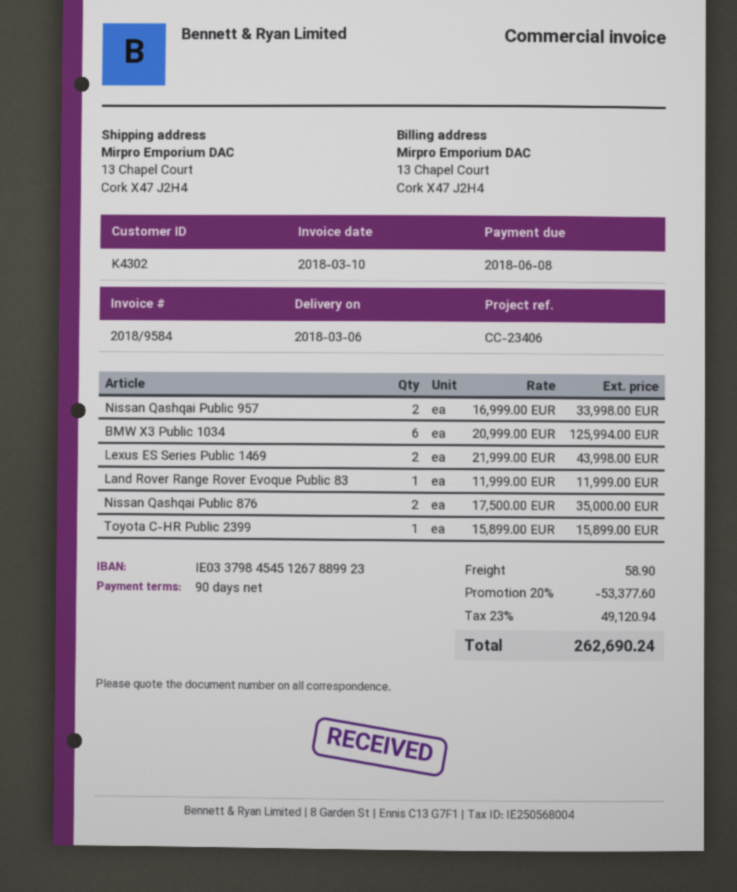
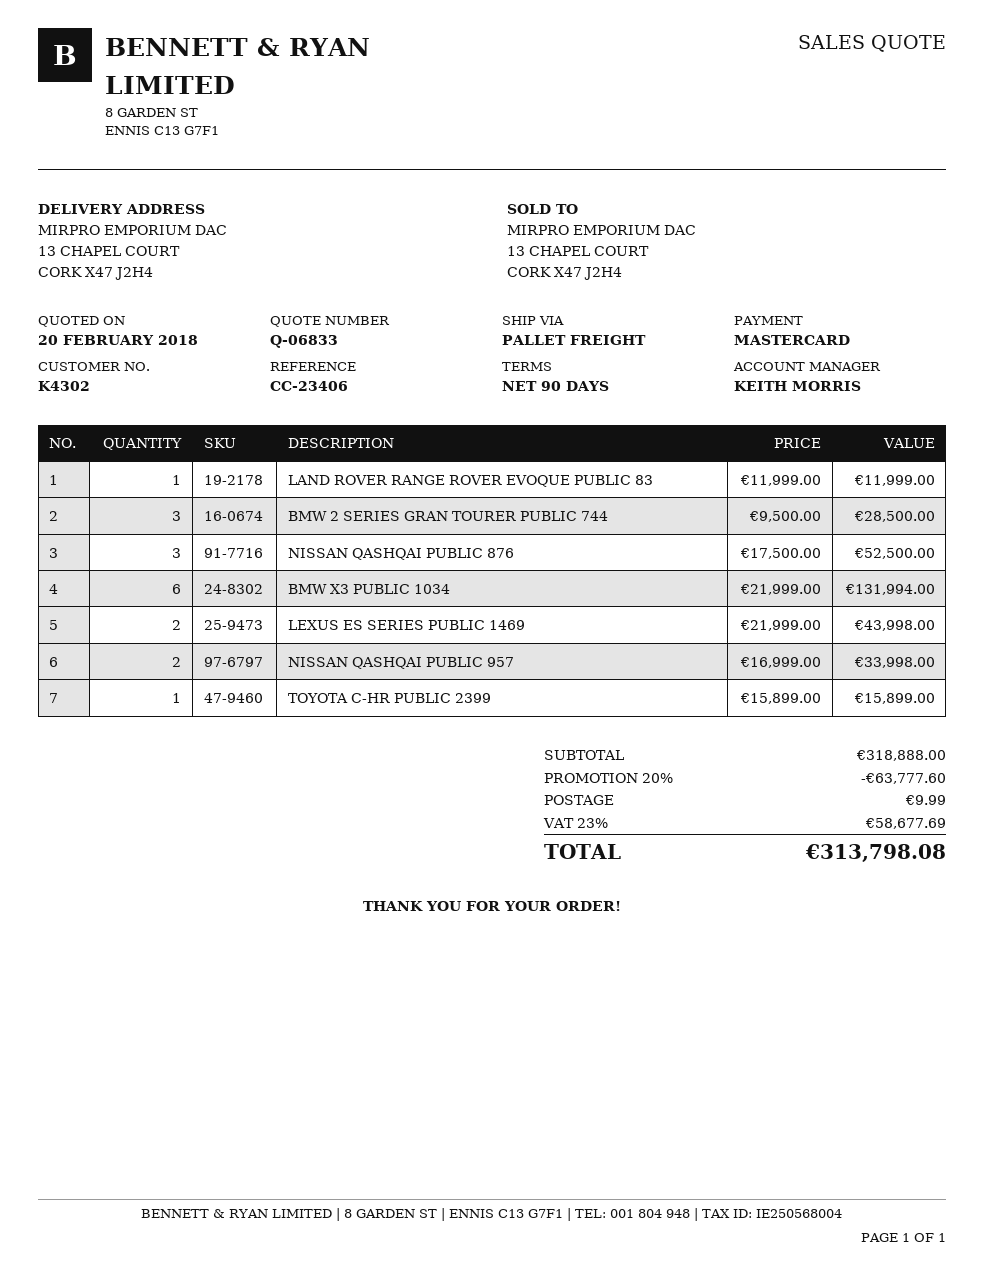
BMW X3 Public 1034: 6 x 20999.00 = 125994.00 -> 6 x 21999.00 = 131994.00
Nissan Qashqai Public 876: 2 x 17500.00 = 35000.00 -> 3 x 17500.00 = 52500.00
BMW 2 SERIES GRAN TOURER PUBLIC 744: none -> 3 x 9500.00 = 28500.00
discount: 20% = 53377.60 -> 20% = 63777.60
shipping: 58.90 -> 9.99
tax: 23% = 49120.94 -> 23% = 58677.69
total: 262690.24 -> 313798.08

